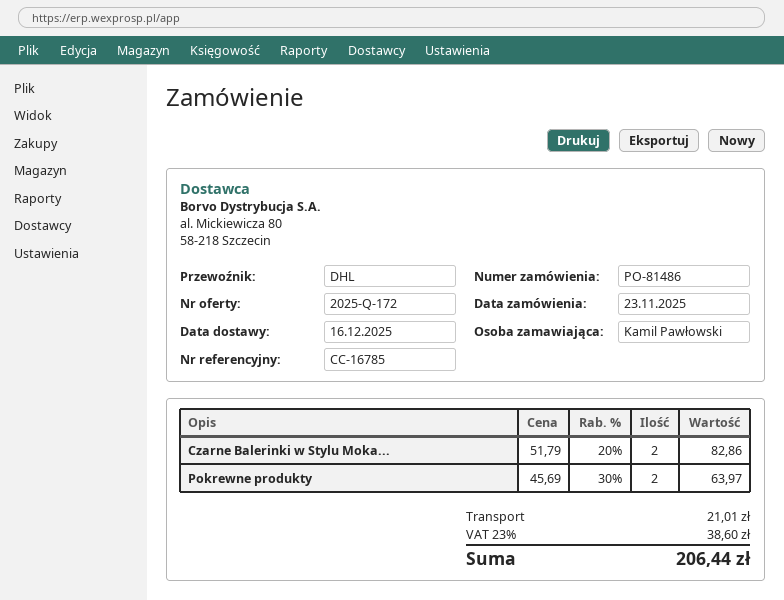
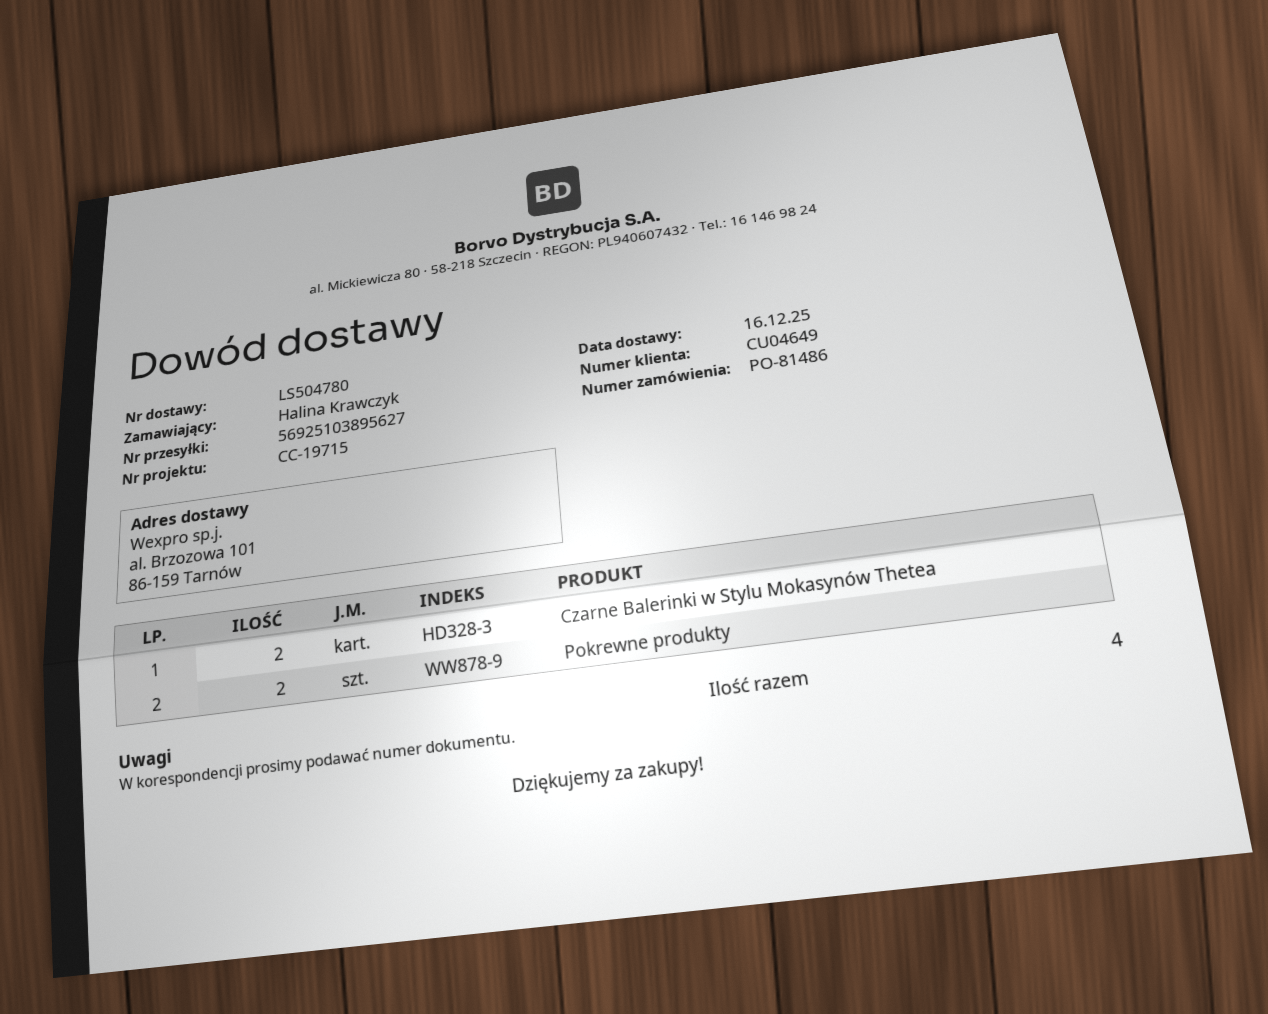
reference: CC-16785 -> CC-19715
ordered by: Kamil Pawłowski -> Halina Krawczyk

